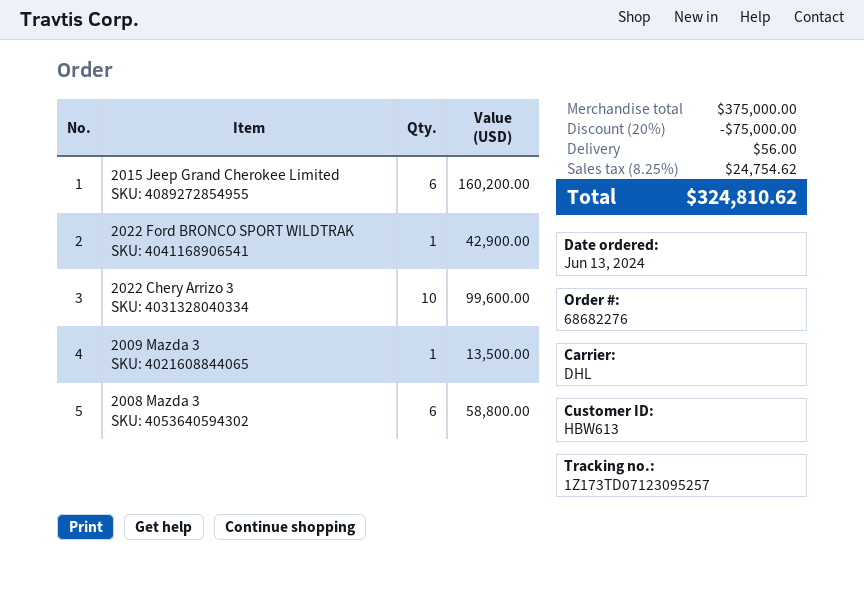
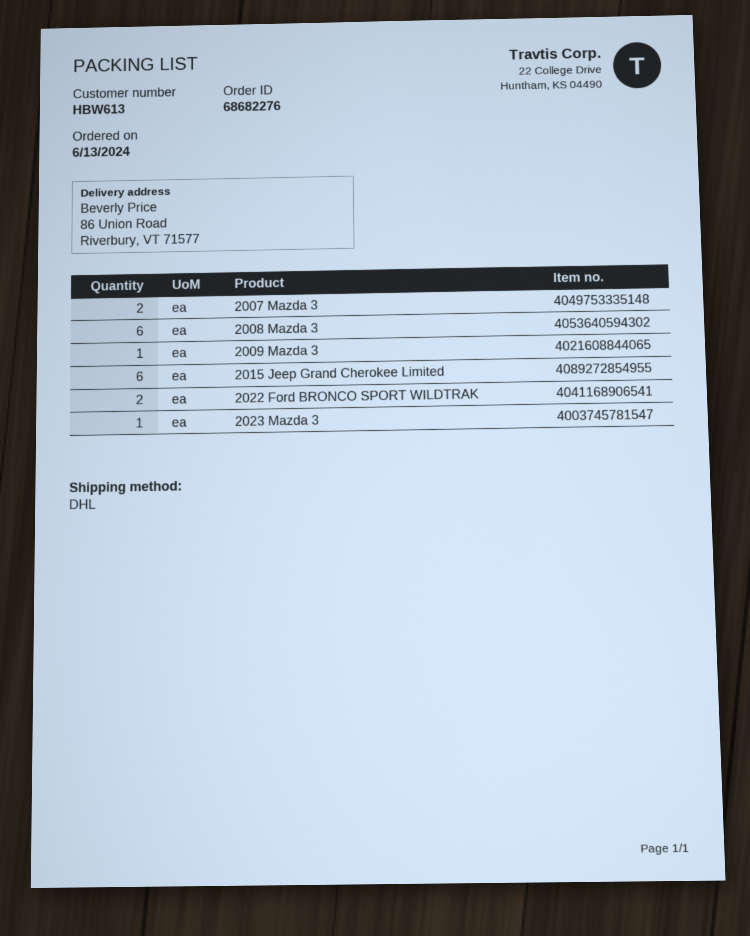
2022 Ford BRONCO SPORT WILDTRAK: 1 -> 2
2022 Chery Arrizo 3: 10 -> none
2007 Mazda 3: none -> 2
2023 Mazda 3: none -> 1

